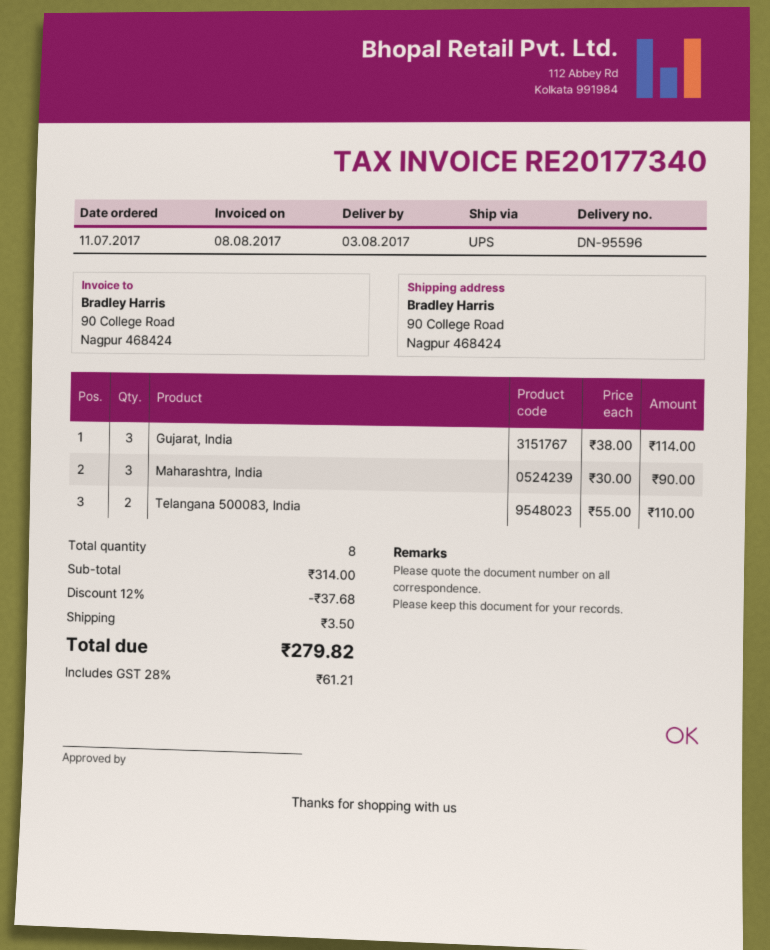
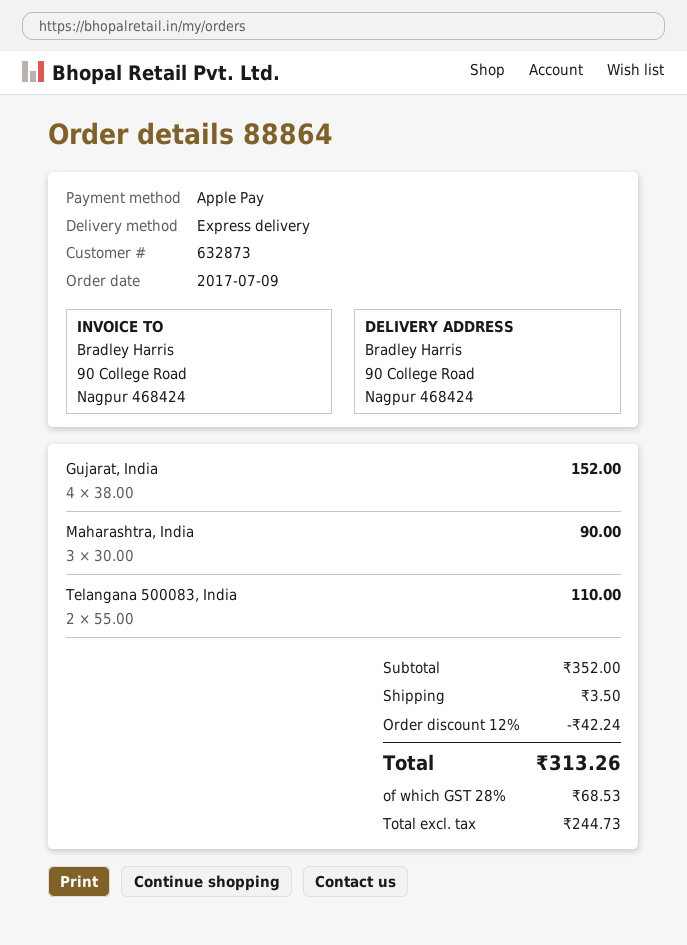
order date: 2017-07-11 -> 2017-07-09
shipping method: UPS -> express
Gujarat, India: 3 x 38.00 = 114.00 -> 4 x 38.00 = 152.00
subtotal: 314.00 -> 352.00
discount: 12% = 37.68 -> 12% = 42.24
tax: 28% = 61.21 -> 28% = 68.53
total: 279.82 -> 313.26

